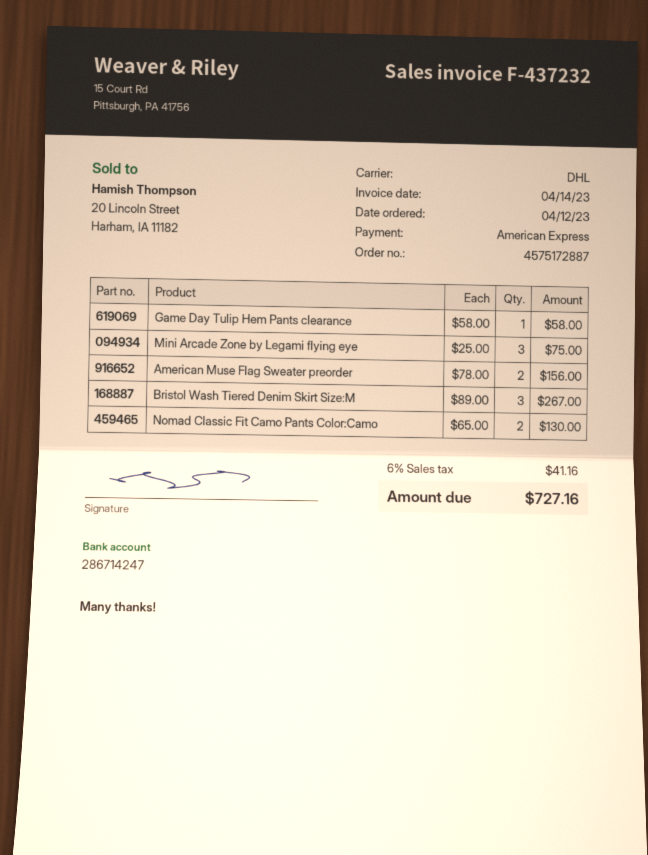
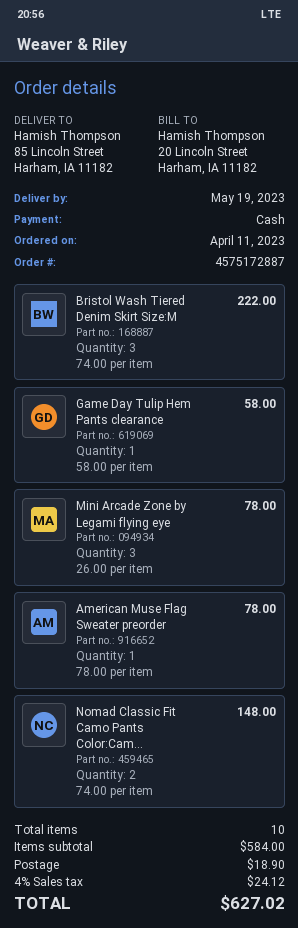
order date: 2023-04-12 -> 2023-04-11
payment method: American Express -> cash
Mini Arcade Zone by Legami flying eye: 3 x 25.00 = 75.00 -> 3 x 26.00 = 78.00
American Muse Flag Sweater preorder: 2 x 78.00 = 156.00 -> 1 x 78.00 = 78.00
Bristol Wash Tiered Denim Skirt Size:M: 3 x 89.00 = 267.00 -> 3 x 74.00 = 222.00
Nomad Classic Fit Camo Pants Color:Camo: 2 x 65.00 = 130.00 -> 2 x 74.00 = 148.00
shipping: none -> 18.90
tax: 6% = 41.16 -> 4% = 24.12
total: 727.16 -> 627.02

